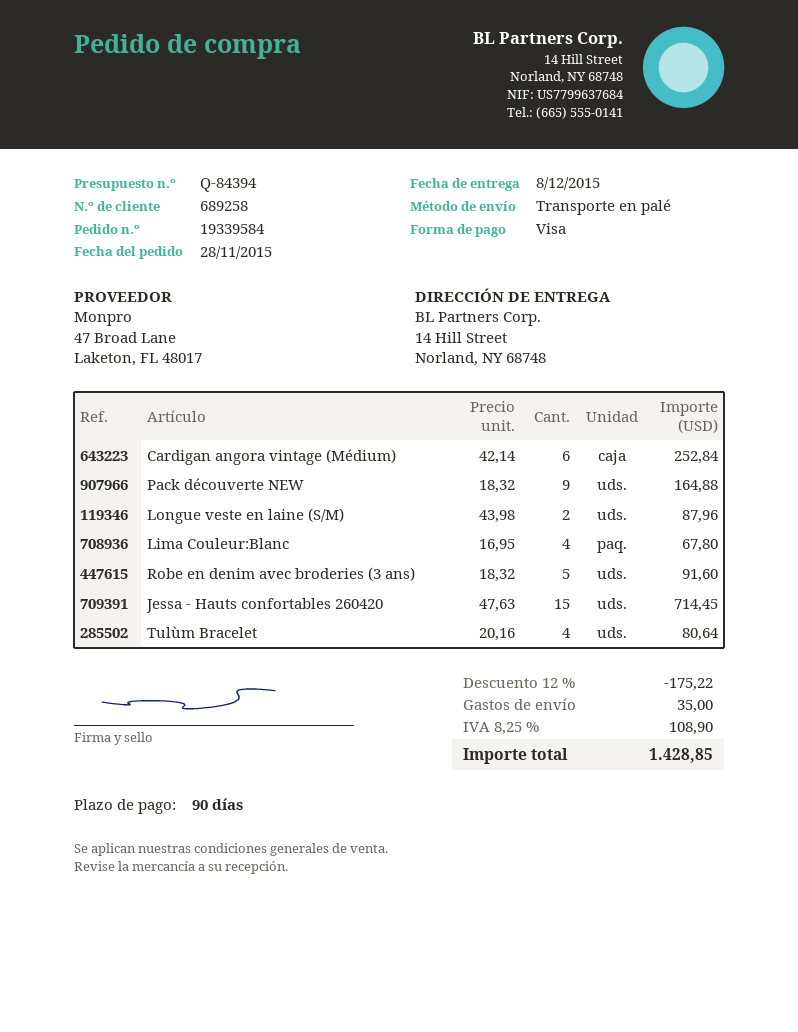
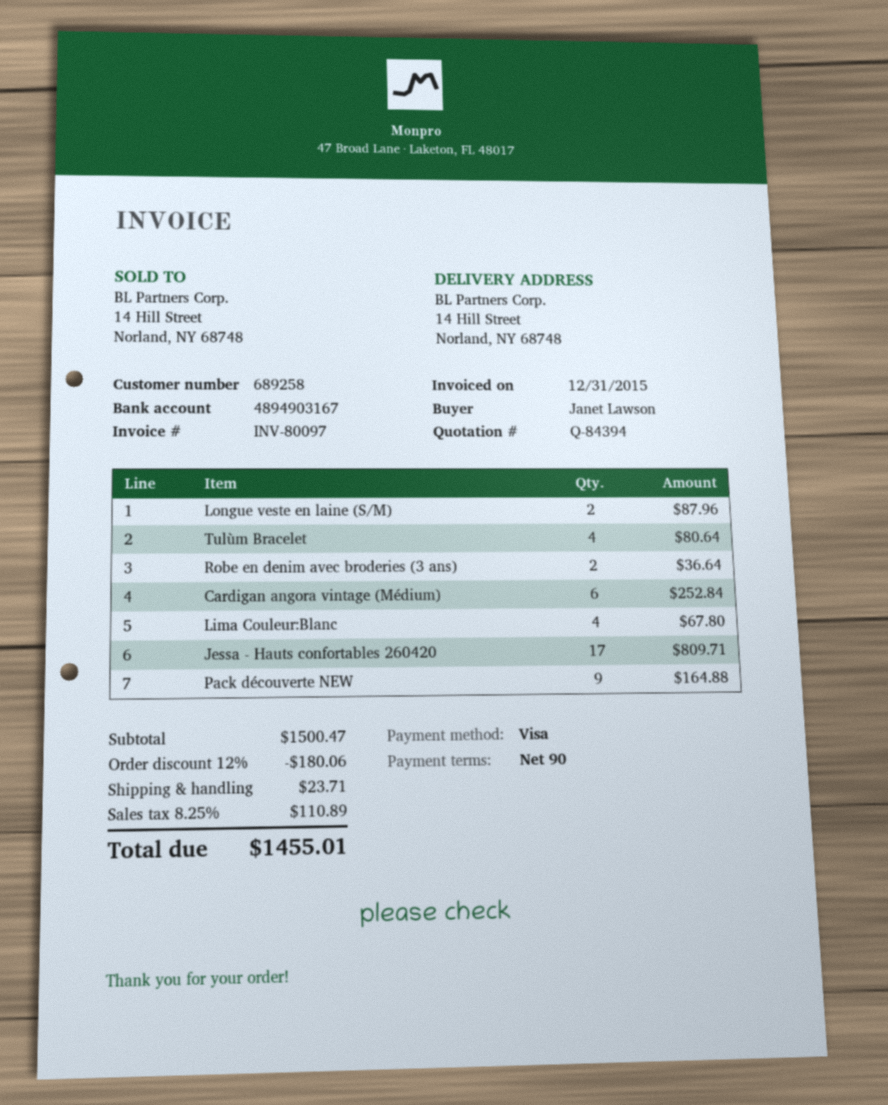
Robe en denim avec broderies (3 ans): 5 for 91.60 -> 2 for 36.64
Jessa - Hauts confortables 260420: 15 for 714.45 -> 17 for 809.71
discount: 12% = 175.22 -> 12% = 180.06
shipping: 35.00 -> 23.71
tax: 8.25% = 108.90 -> 8.25% = 110.89
total: 1428.85 -> 1455.01

